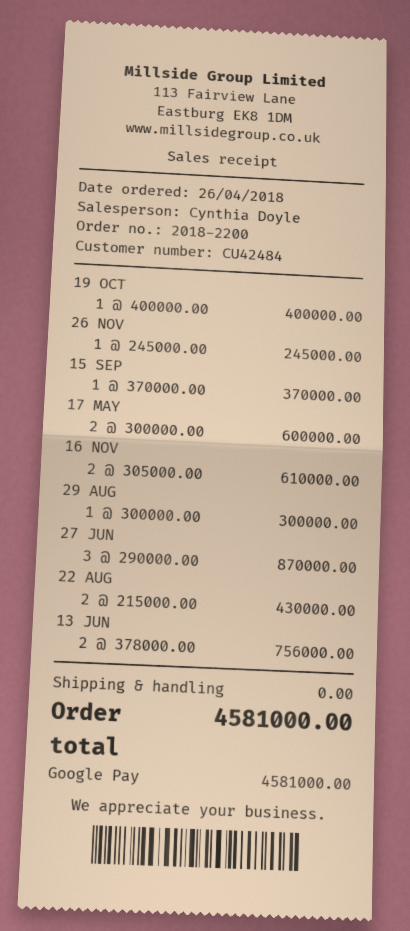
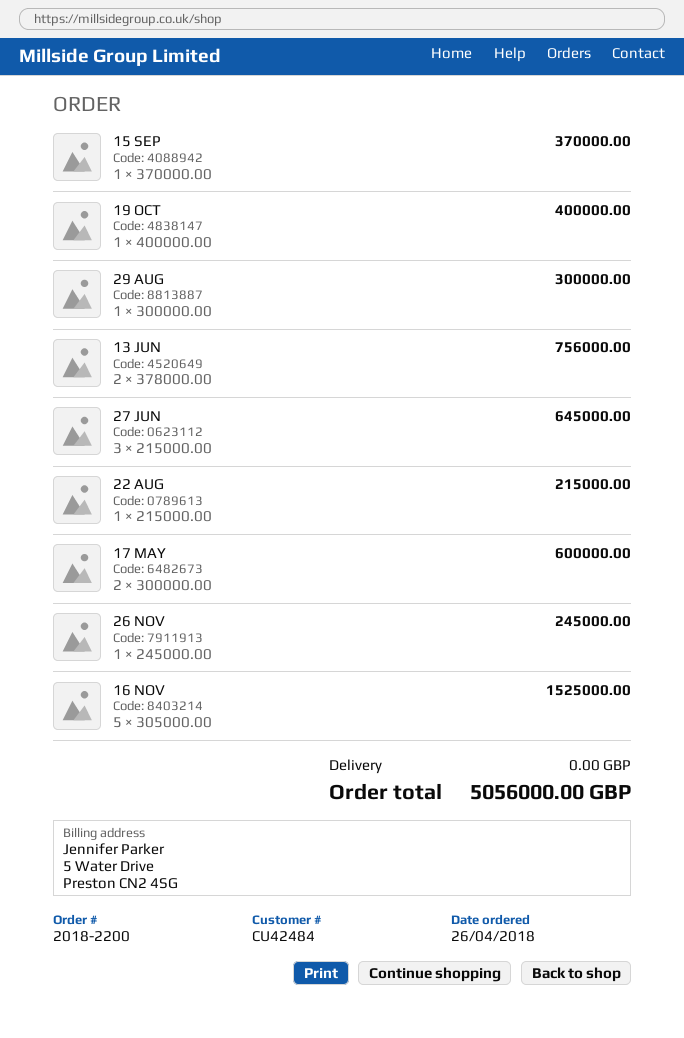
16 NOV: 2 x 305000.00 = 610000.00 -> 5 x 305000.00 = 1525000.00
27 JUN: 3 x 290000.00 = 870000.00 -> 3 x 215000.00 = 645000.00
22 AUG: 2 x 215000.00 = 430000.00 -> 1 x 215000.00 = 215000.00
total: 4581000.00 -> 5056000.00

